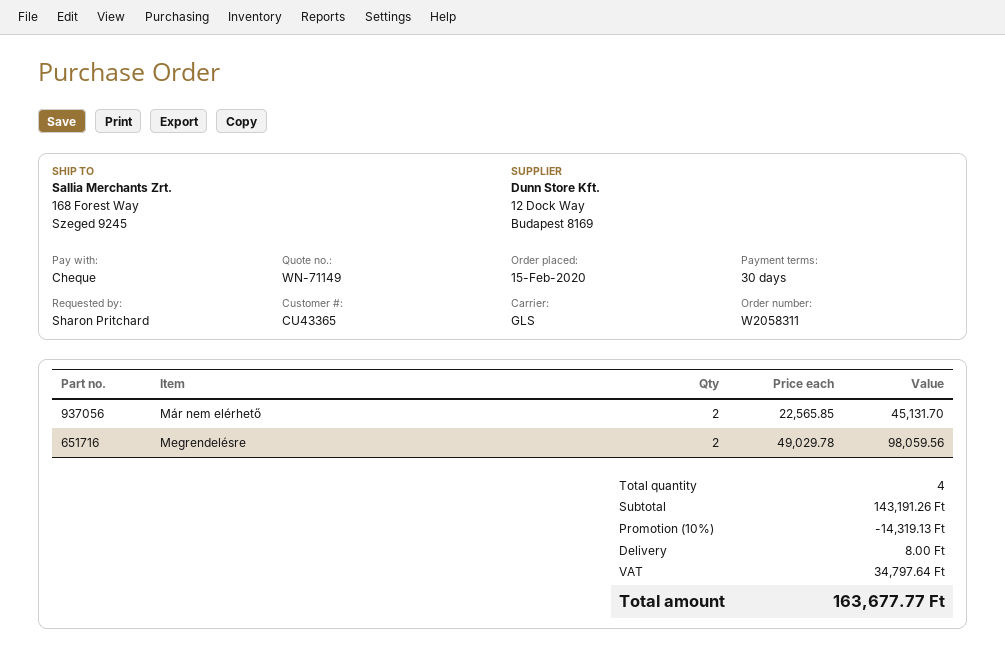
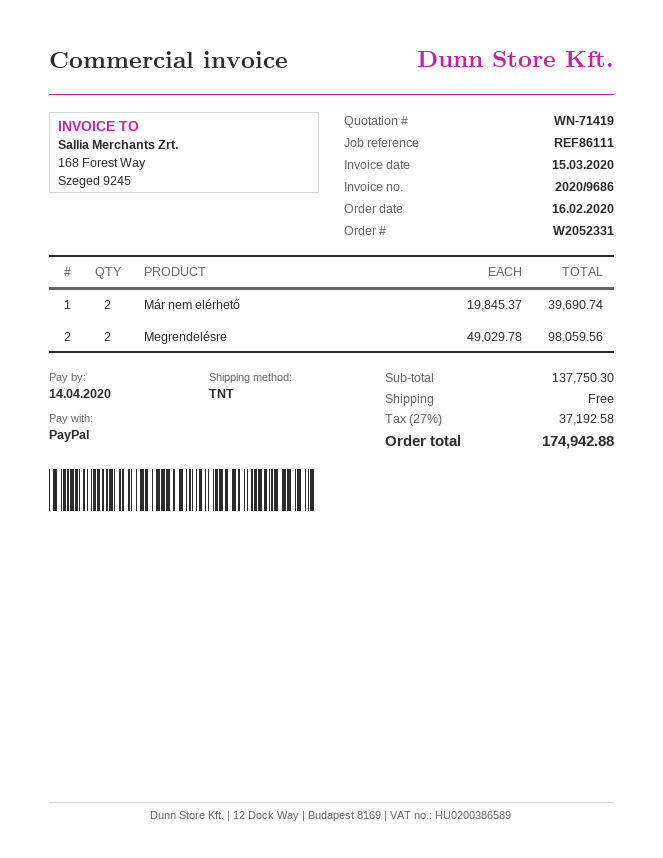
quote number: WN-71149 -> WN-71419
order number: W2058311 -> W2052331
order date: 2020-02-15 -> 2020-02-16
payment method: cheque -> PayPal
shipping method: GLS -> TNT
Már nem elérhető: 2 x 22565.85 = 45131.70 -> 2 x 19845.37 = 39690.74
subtotal: 143191.26 -> 137750.30
discount: 10% = 14319.13 -> none
shipping: 8.00 -> 0.00
tax: 34797.64 -> 37192.58
total: 163677.77 -> 174942.88

